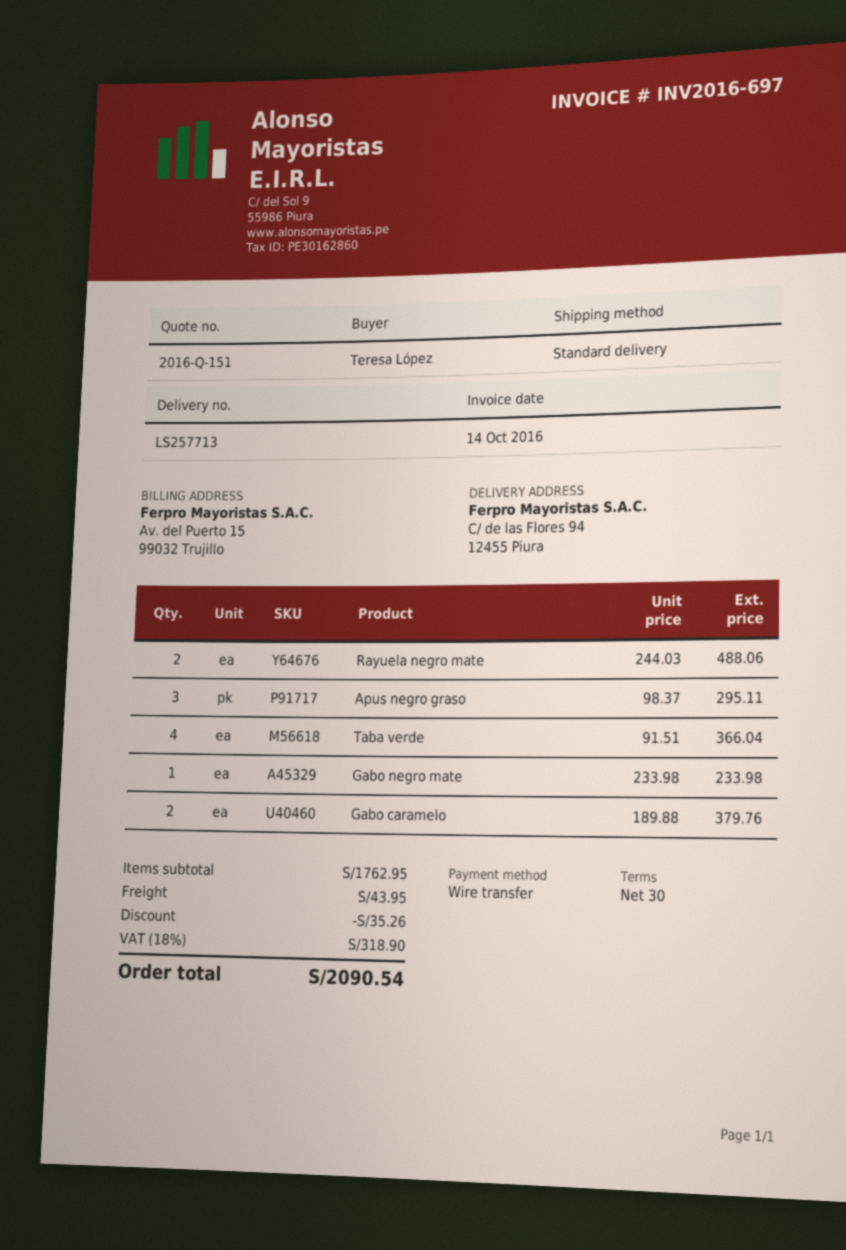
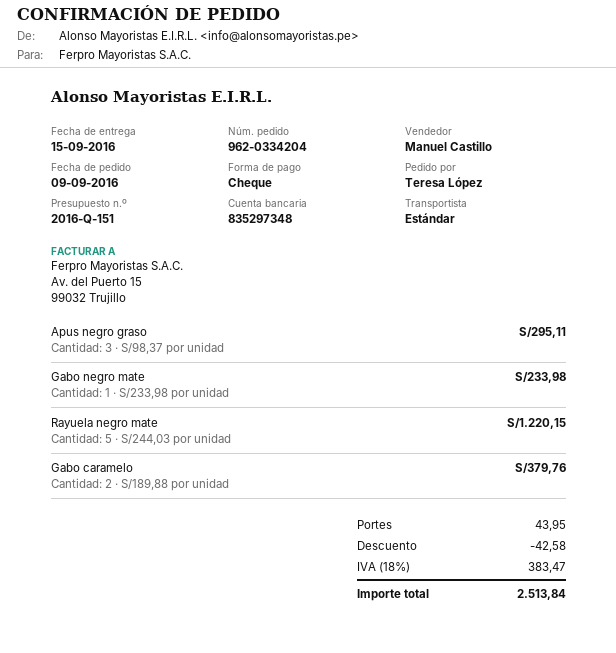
payment method: bank transfer -> cheque
Rayuela negro mate: 2 x 244.03 = 488.06 -> 5 x 244.03 = 1220.15
Taba verde: 4 x 91.51 = 366.04 -> none
discount: 35.26 -> 42.58
tax: 18% = 318.90 -> 18% = 383.47
total: 2090.54 -> 2513.84

